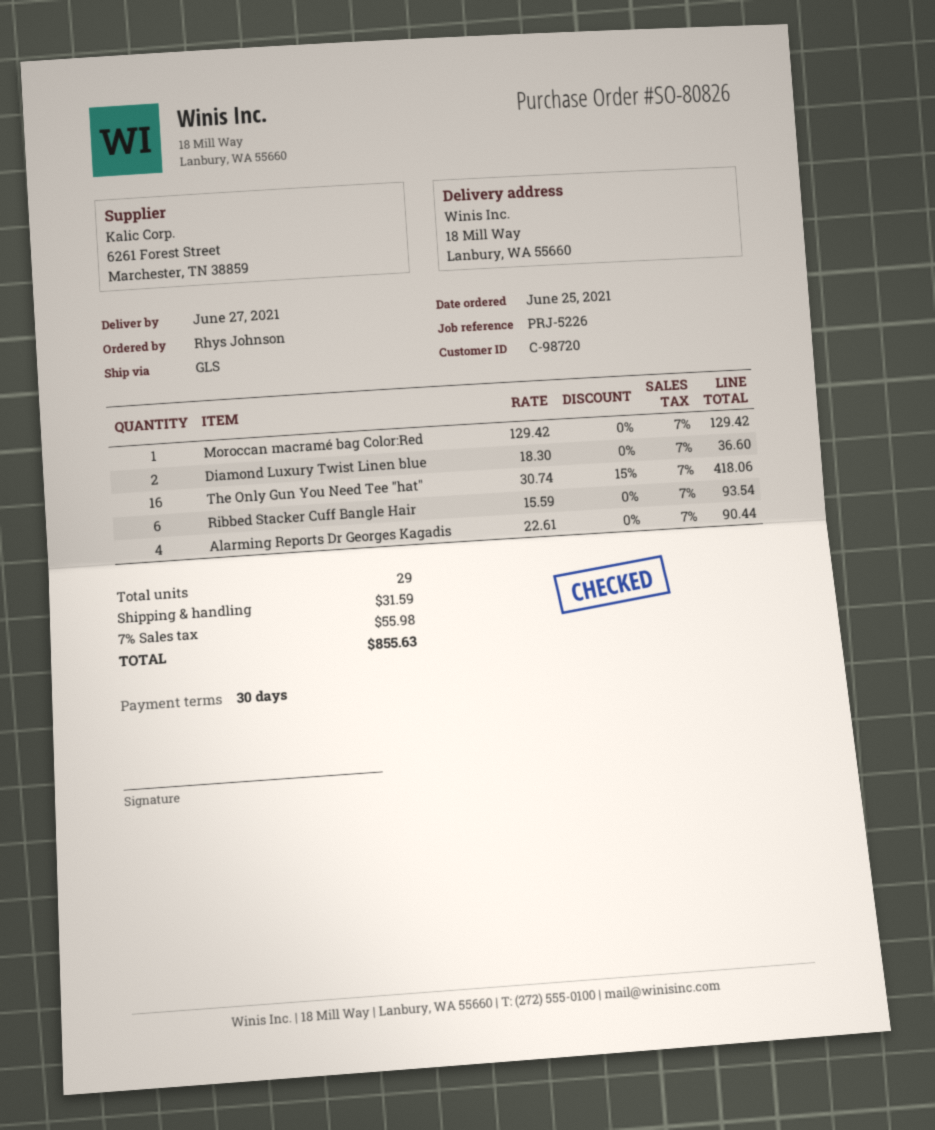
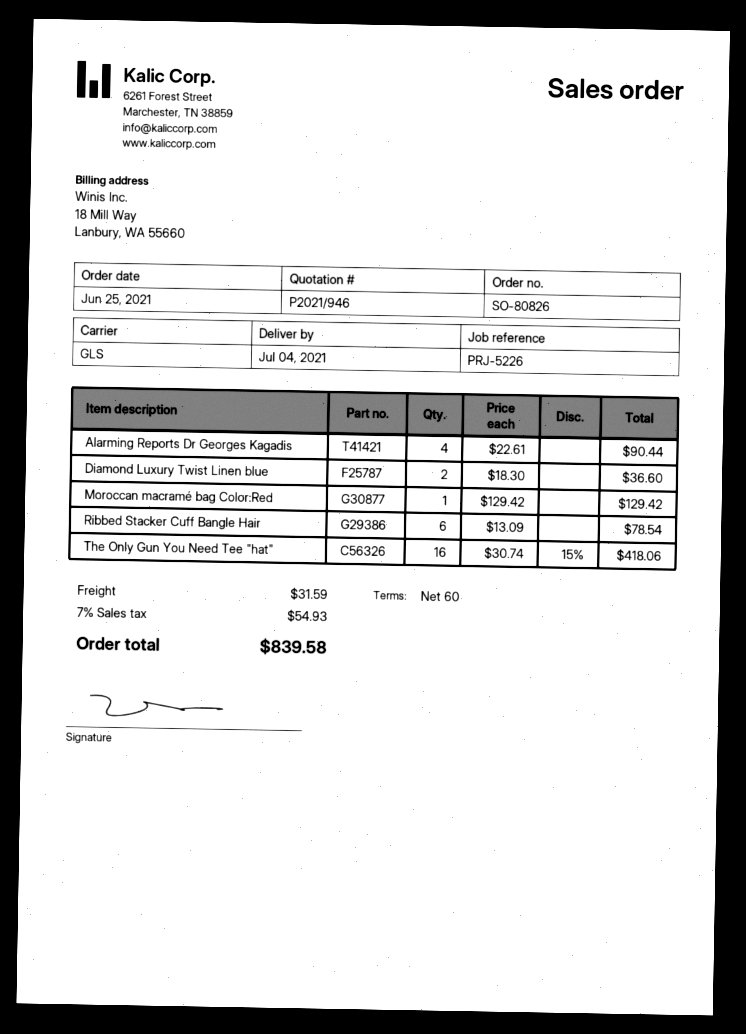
delivery date: 2021-06-27 -> 2021-07-04
payment terms: 30 days -> 60 days
Ribbed Stacker Cuff Bangle Hair: 6 x 15.59 = 93.54 -> 6 x 13.09 = 78.54
tax: 7% = 55.98 -> 7% = 54.93
total: 855.63 -> 839.58

